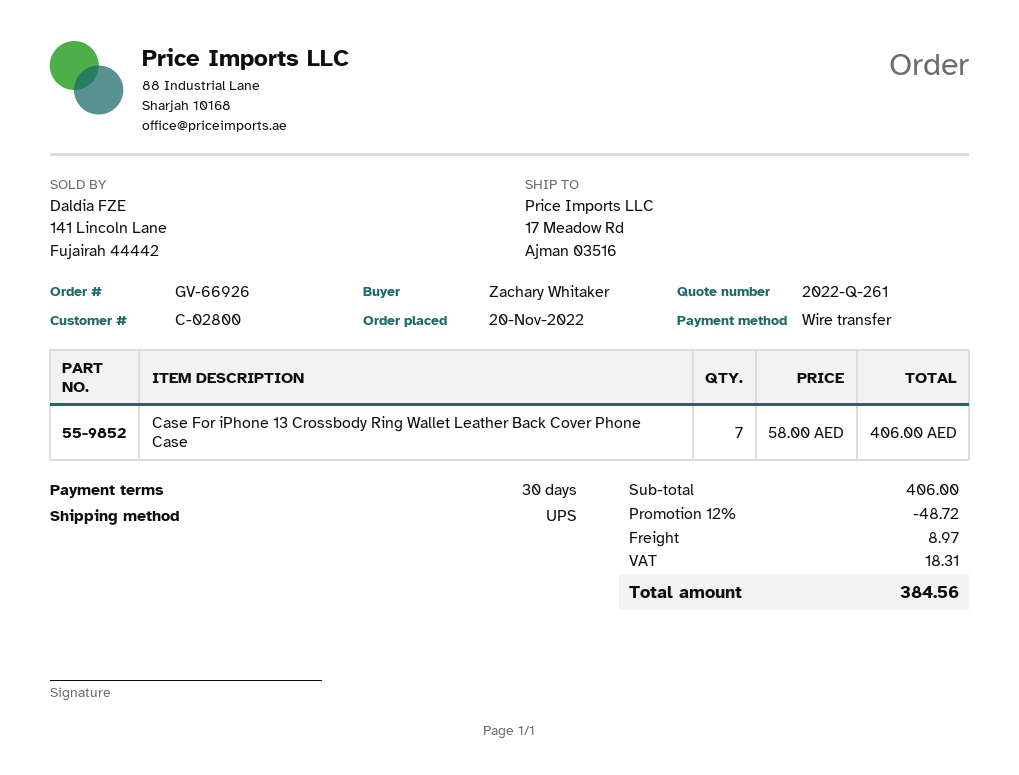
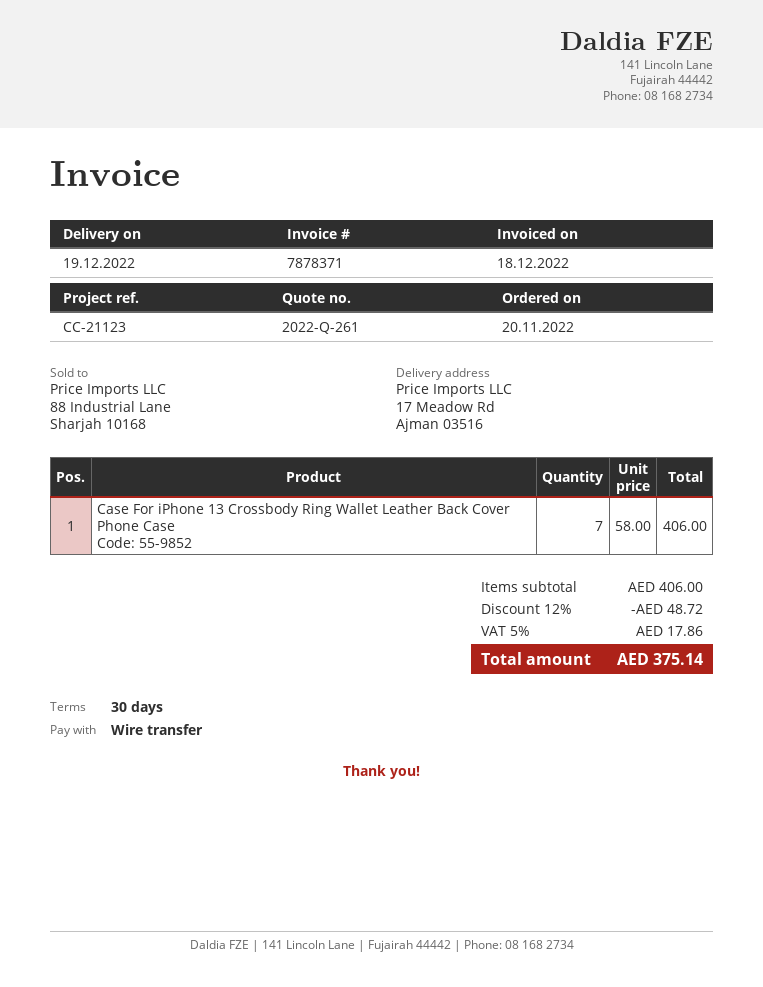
shipping: 8.97 -> none
tax: 18.31 -> 17.86
total: 384.56 -> 375.14

